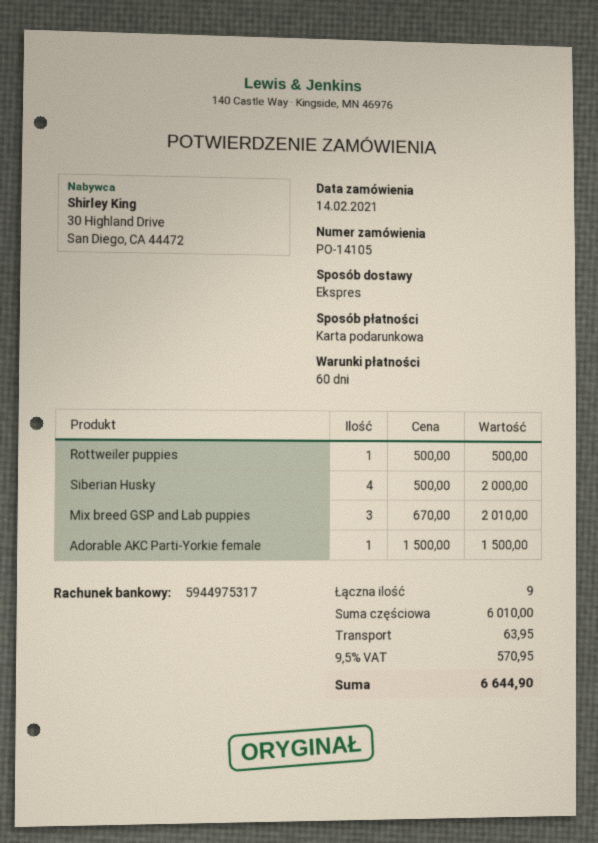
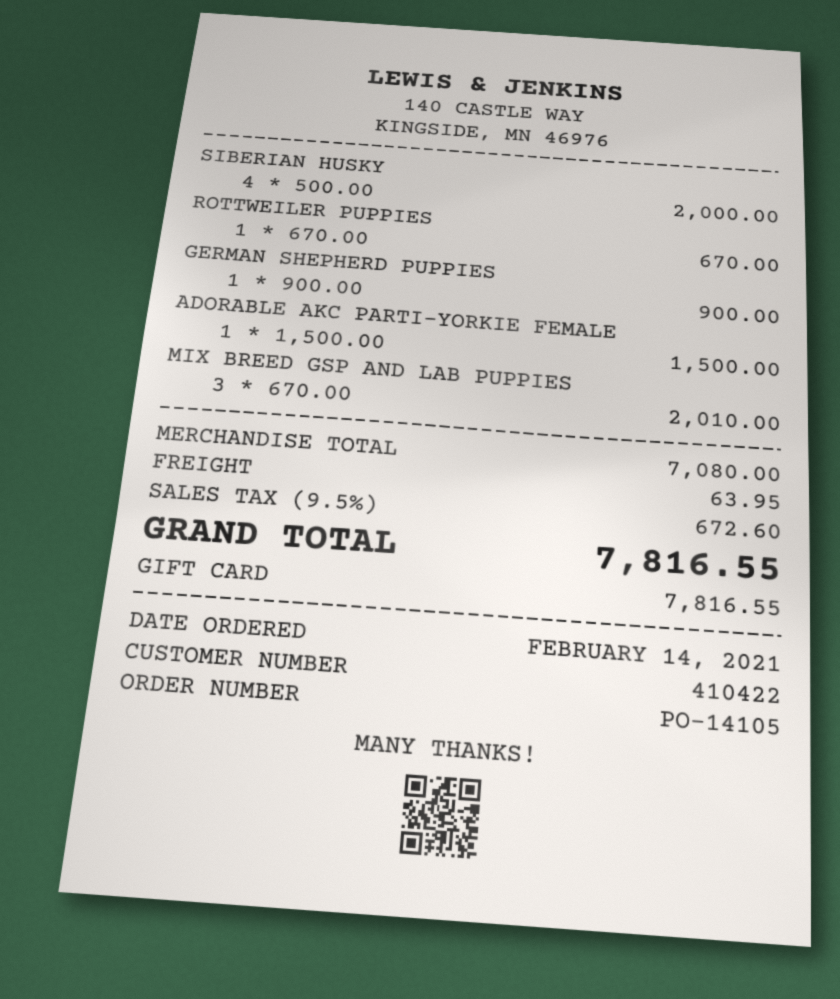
Rottweiler puppies: 1 x 500.00 = 500.00 -> 1 x 670.00 = 670.00
GERMAN SHEPHERD PUPPIES: none -> 1 x 900.00 = 900.00
subtotal: 6010.00 -> 7080.00
tax: 9.5% = 570.95 -> 9.5% = 672.60
total: 6644.90 -> 7816.55

